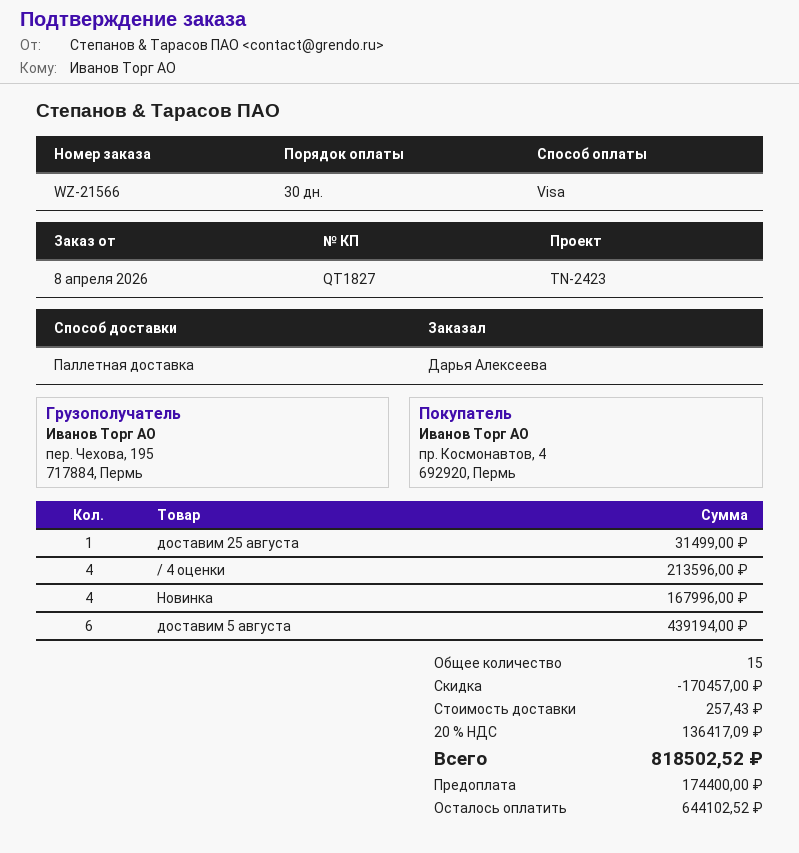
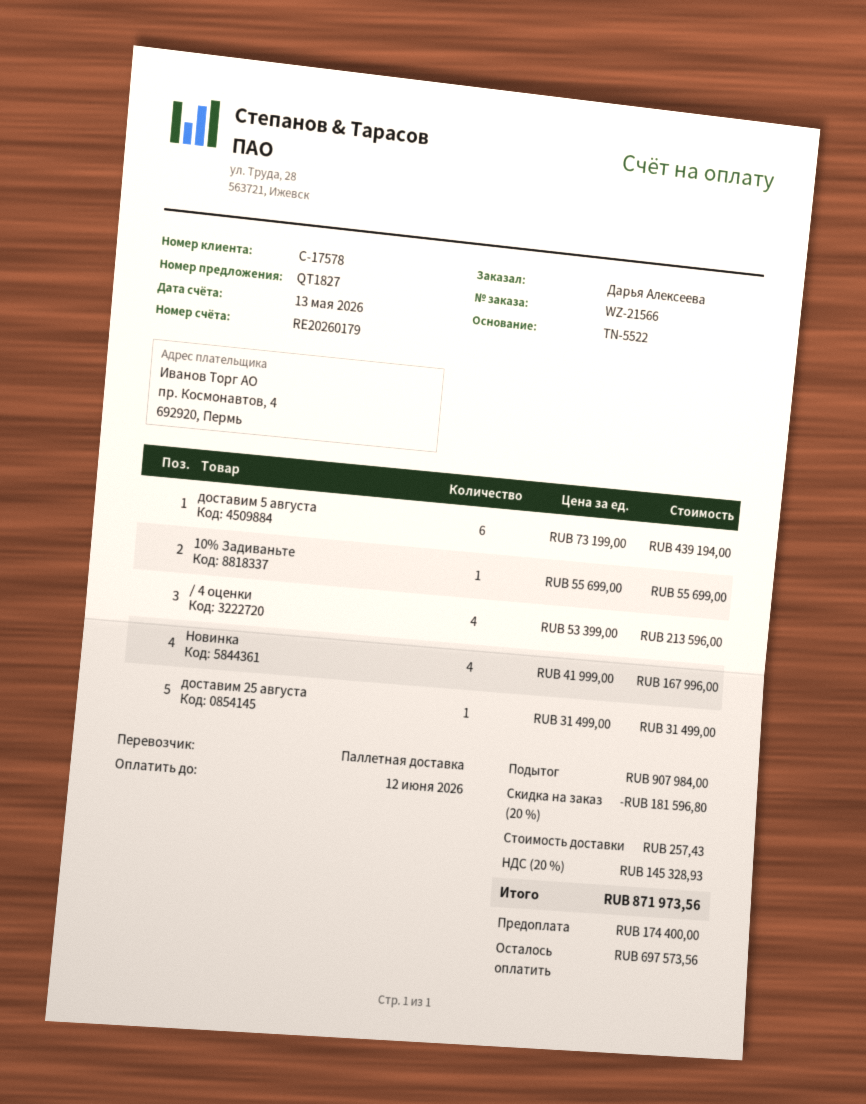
reference: TN-2423 -> TN-5522
10% Задиваньте: none -> 1 for 55699.00
discount: 170457.00 -> 181596.80
tax: 20% = 136417.09 -> 20% = 145328.93
total: 818502.52 -> 871973.56
balance: 644102.52 -> 697573.56

